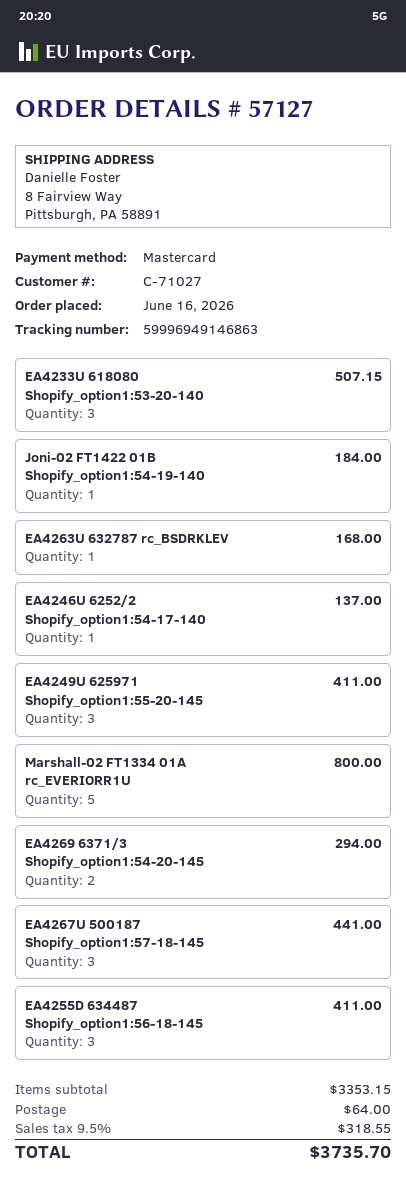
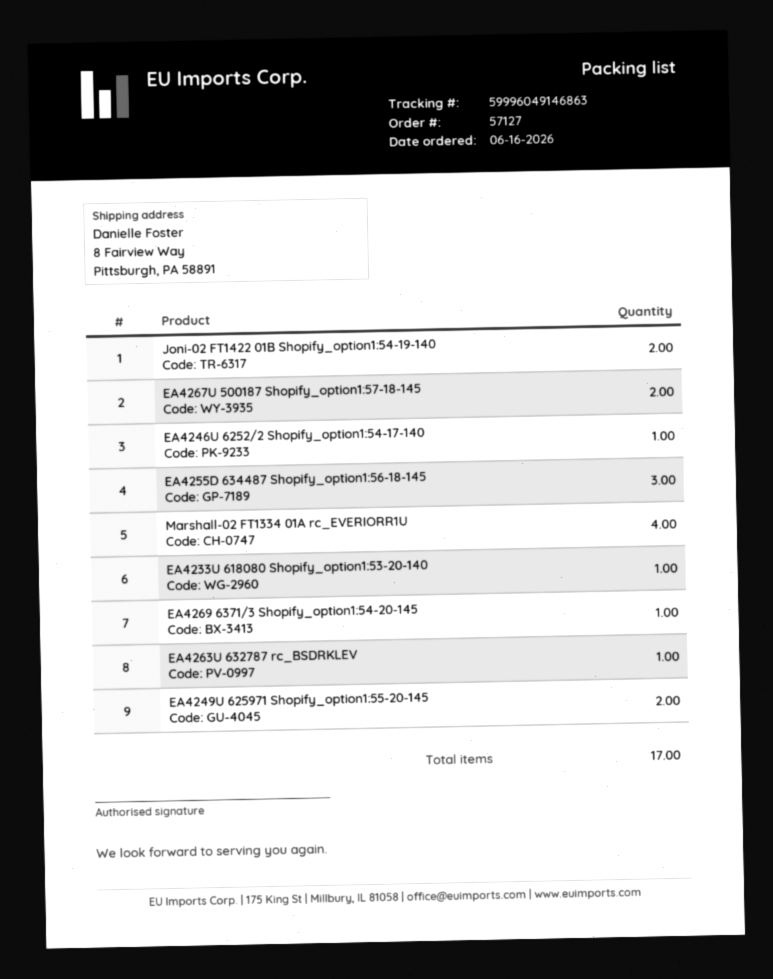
tracking number: 59996949146863 -> 59996049146863
EA4233U 618080 Shopify_option1:53-20-140: 3 -> 1
Joni-02 FT1422 01B Shopify_option1:54-19-140: 1 -> 2
EA4249U 625971 Shopify_option1:55-20-145: 3 -> 2
Marshall-02 FT1334 01A rc_EVERIORR1U: 5 -> 4
EA4269 6371/3 Shopify_option1:54-20-145: 2 -> 1
EA4267U 500187 Shopify_option1:57-18-145: 3 -> 2

